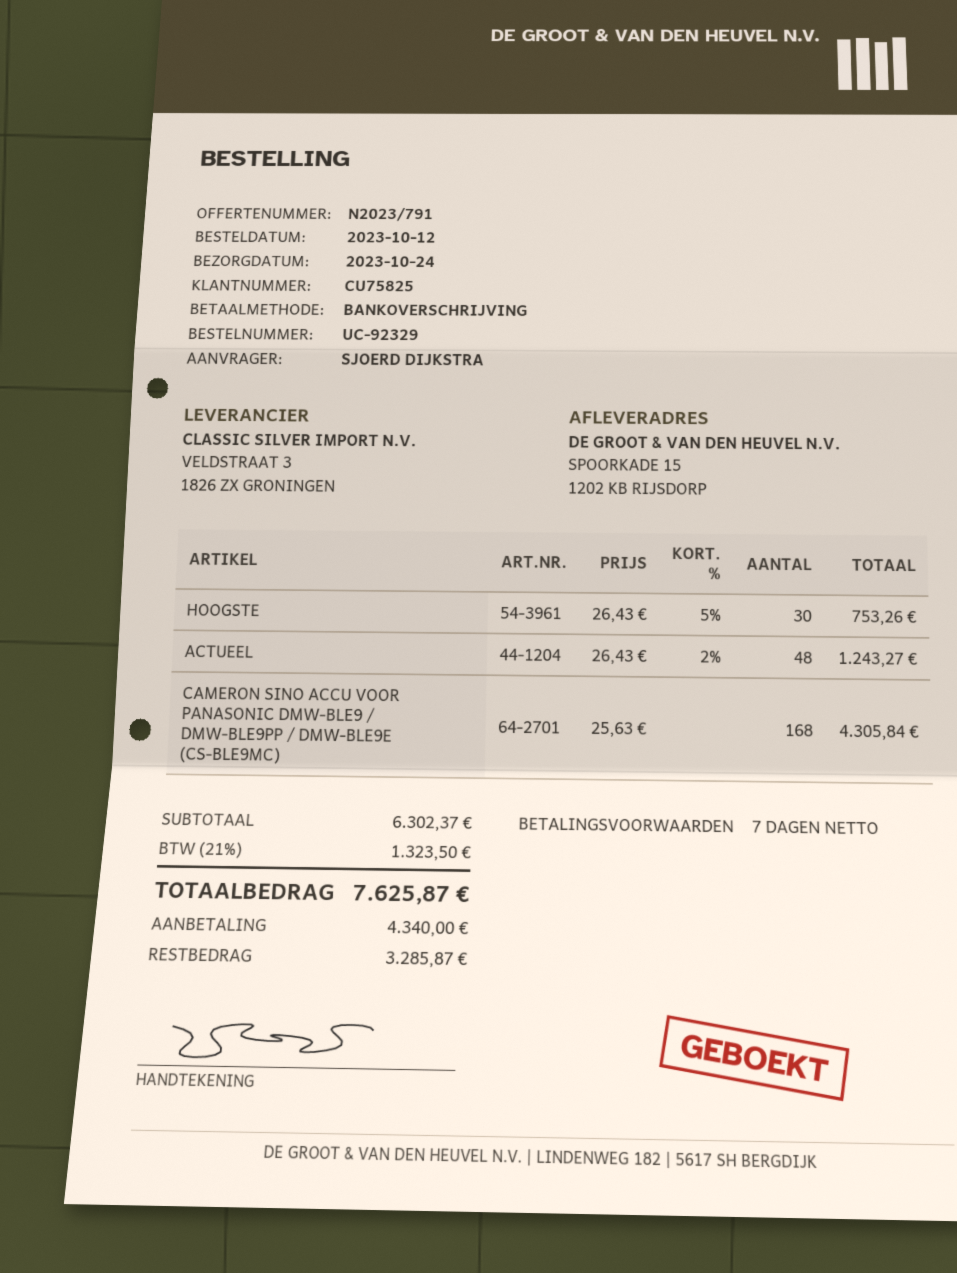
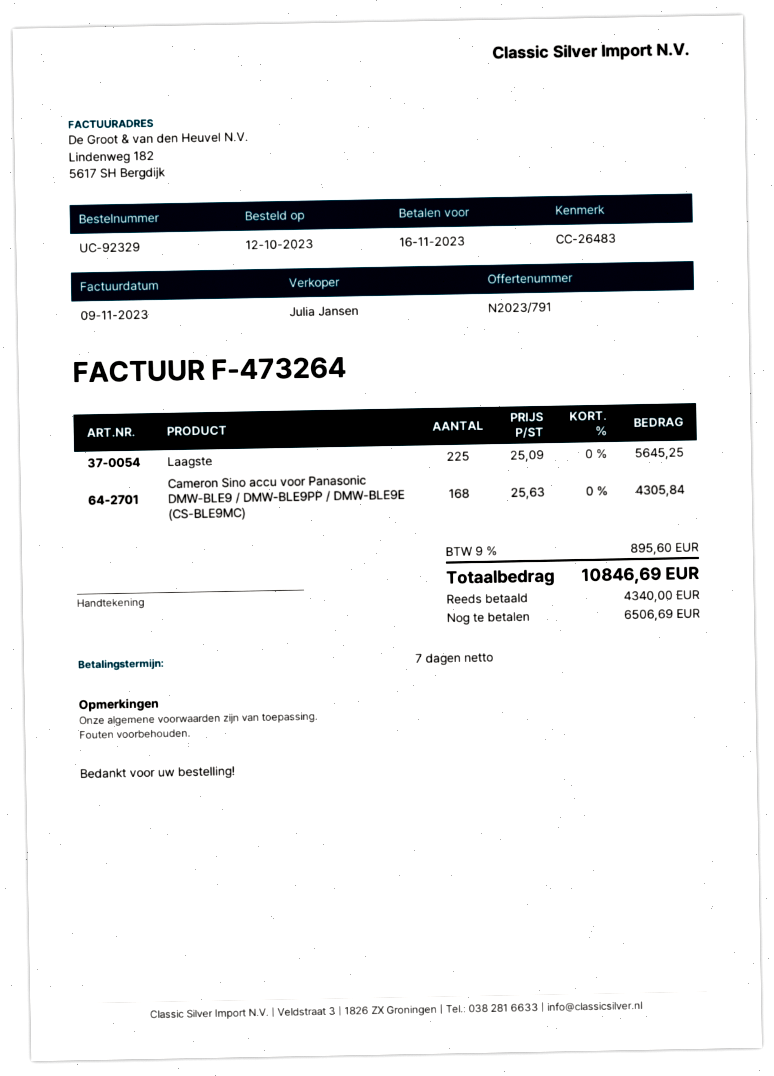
HOOGSTE: 30 x 26.43 - 5% = 753.26 -> none
ACTUEEL: 48 x 26.43 - 2% = 1243.27 -> none
Laagste: none -> 225 x 25.09 = 5645.25
tax: 21% = 1323.50 -> 9% = 895.60
total: 7625.87 -> 10846.69
balance: 3285.87 -> 6506.69

